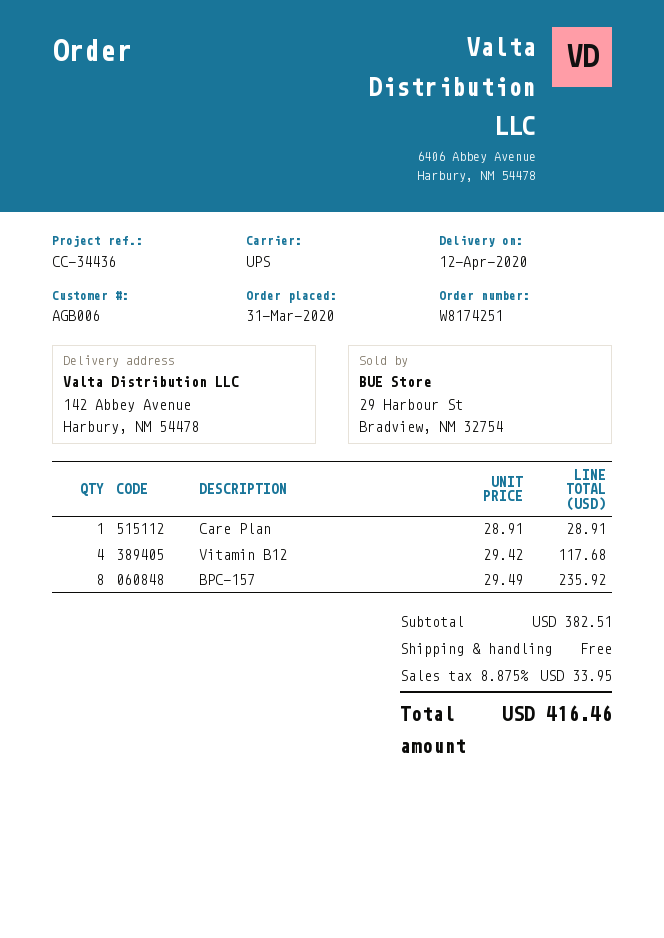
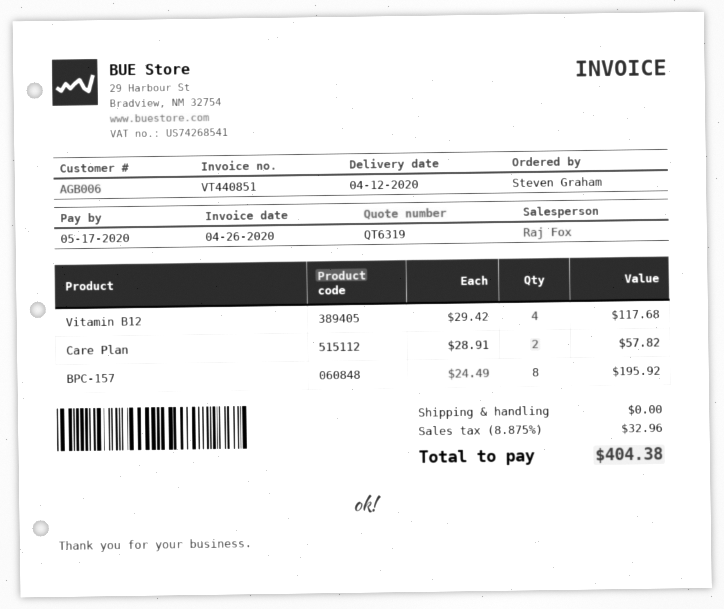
Care Plan: 1 x 28.91 = 28.91 -> 2 x 28.91 = 57.82
BPC-157: 8 x 29.49 = 235.92 -> 8 x 24.49 = 195.92
tax: 8.875% = 33.95 -> 8.875% = 32.96
total: 416.46 -> 404.38

